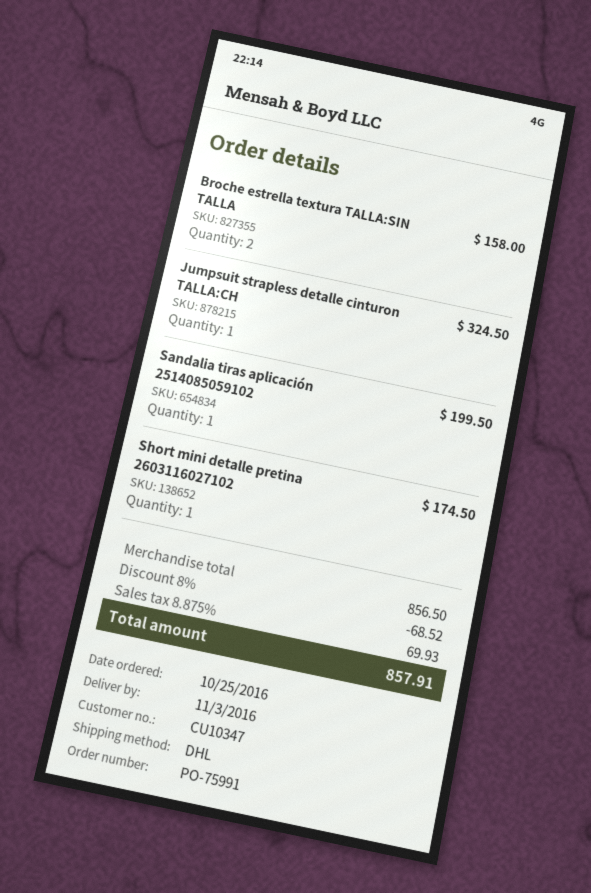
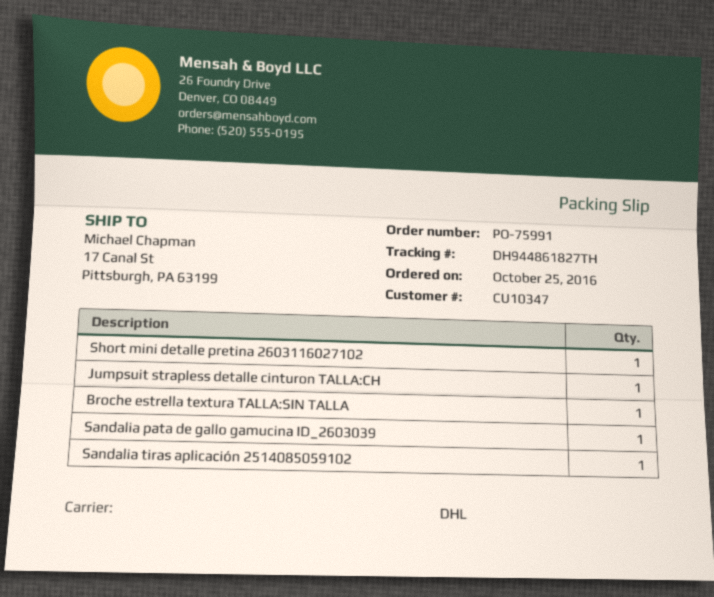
Broche estrella textura TALLA:SIN TALLA: 2 -> 1
Sandalia pata de gallo gamucina ID_2603039: none -> 1

